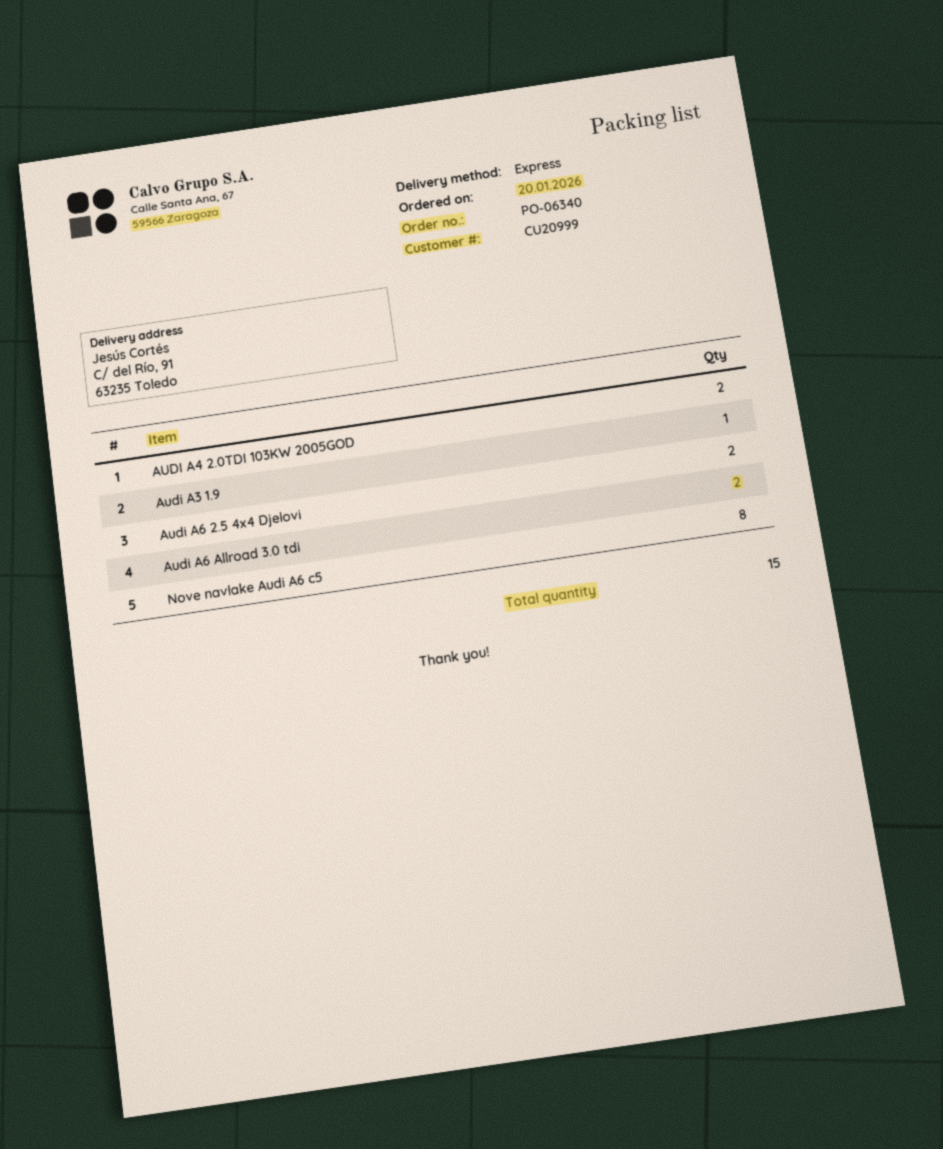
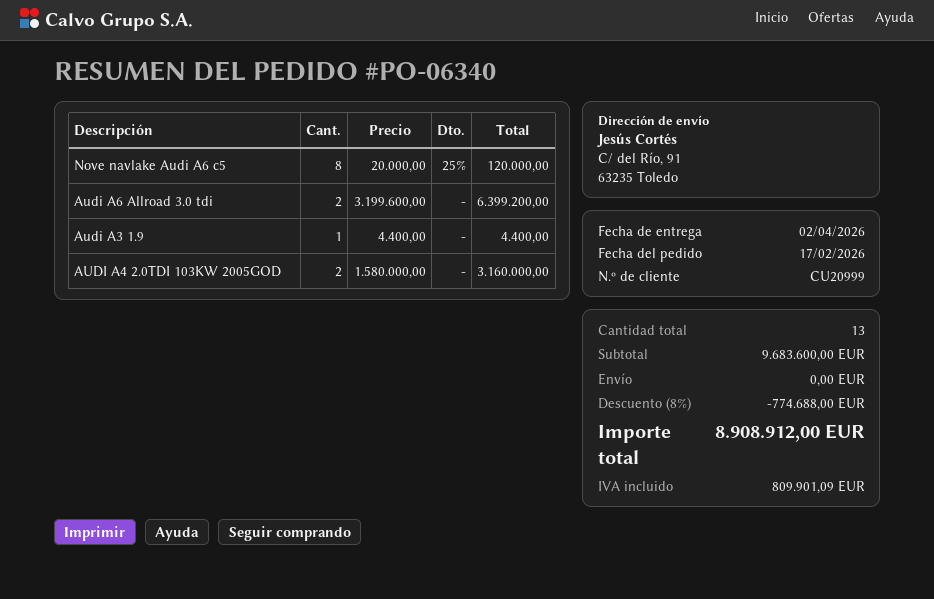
order date: 2026-01-20 -> 2026-02-17
Audi A6 2.5 4x4 Djelovi: 2 -> none
total quantity: 15 -> 13

